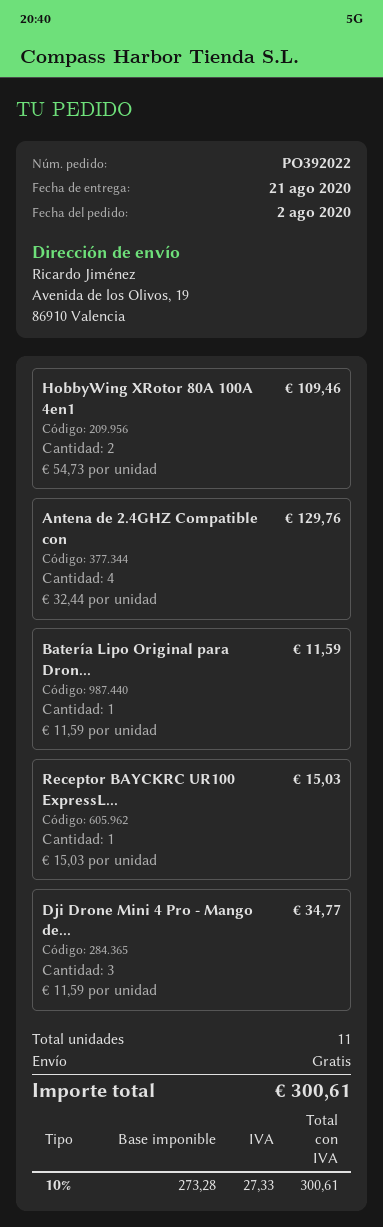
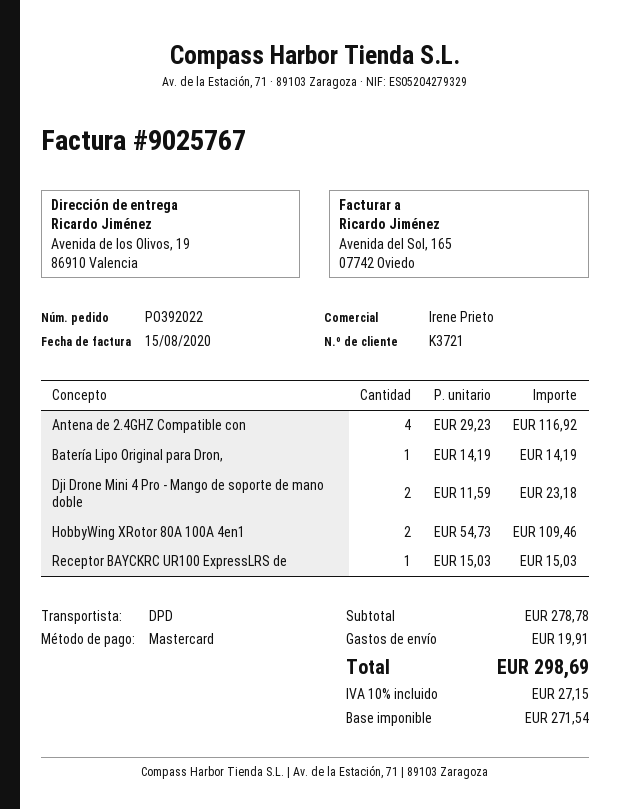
Antena de 2.4GHZ Compatible con: 4 x 32.44 = 129.76 -> 4 x 29.23 = 116.92
Batería Lipo Original para Dron...: 1 x 11.59 = 11.59 -> 1 x 14.19 = 14.19
Dji Drone Mini 4 Pro - Mango de...: 3 x 11.59 = 34.77 -> 2 x 11.59 = 23.18
shipping: 0.00 -> 19.91
net: 273.28 -> 271.54
tax: 10% = 27.33 -> 10% = 27.15
total: 300.61 -> 298.69

